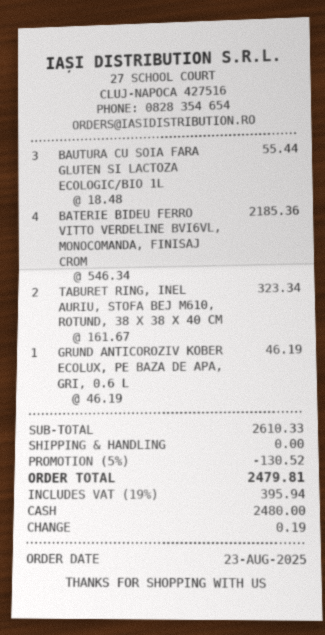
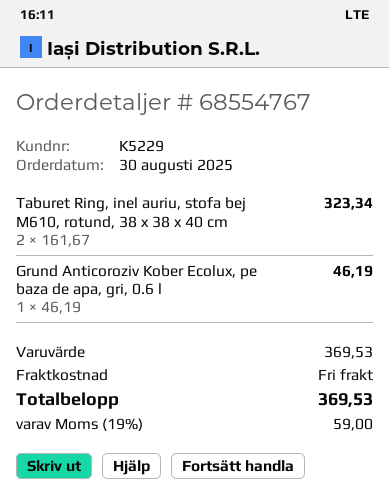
order date: 2025-08-23 -> 2025-08-30
BAUTURA CU SOIA FARA GLUTEN SI LACTOZA ECOLOGIC/BIO 1L: 3 x 18.48 = 55.44 -> none
BATERIE BIDEU FERRO VITTO VERDELINE BVI6VL, MONOCOMANDA, FINISAJ CROM: 4 x 546.34 = 2185.36 -> none
subtotal: 2610.33 -> 369.53
discount: 5% = 130.52 -> none
tax: 19% = 395.94 -> 19% = 59.00
total: 2479.81 -> 369.53

